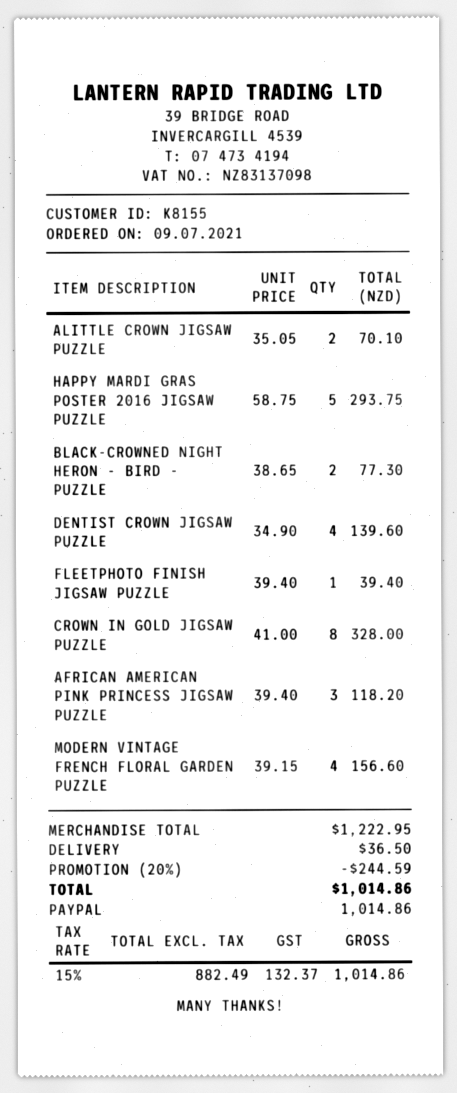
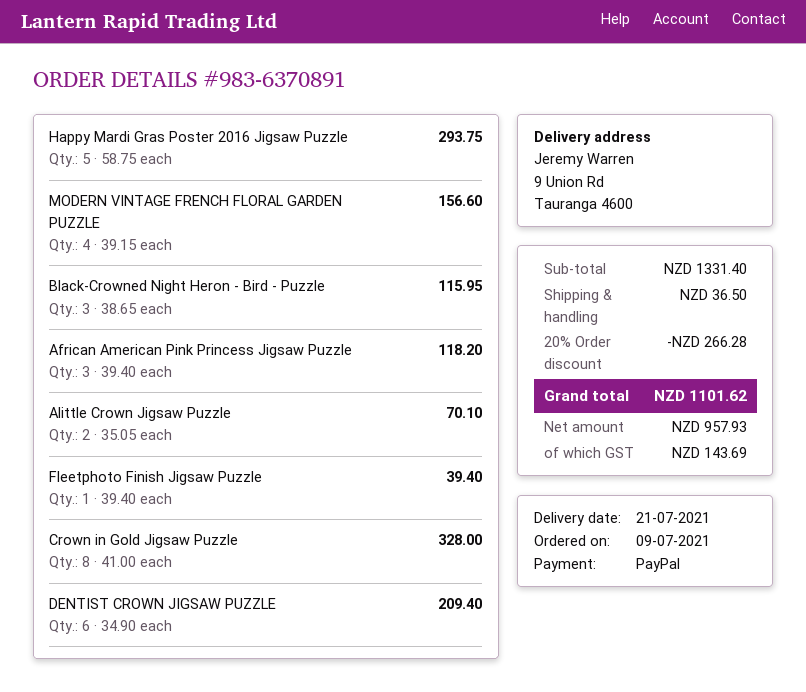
BLACK-CROWNED NIGHT HERON - BIRD - PUZZLE: 2 x 38.65 = 77.30 -> 3 x 38.65 = 115.95
DENTIST CROWN JIGSAW PUZZLE: 4 x 34.90 = 139.60 -> 6 x 34.90 = 209.40
subtotal: 1222.95 -> 1331.40
discount: 20% = 244.59 -> 20% = 266.28
net: 882.49 -> 957.93
tax: 132.37 -> 143.69
total: 1014.86 -> 1101.62

